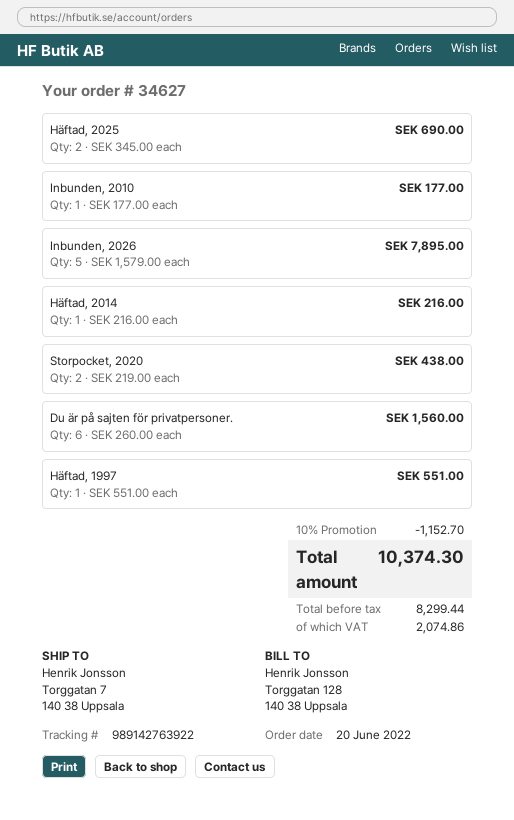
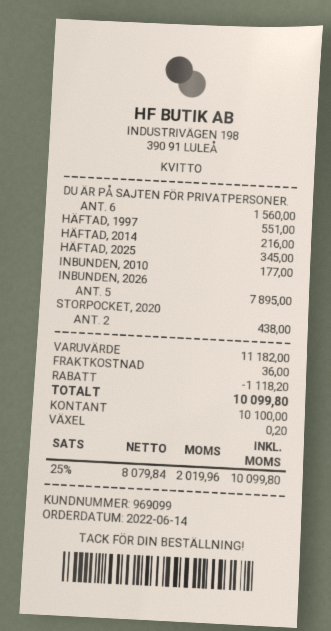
order date: 2022-06-20 -> 2022-06-14
Häftad, 2025: 2 for 690.00 -> 1 for 345.00
discount: 1152.70 -> 1118.20
shipping: none -> 36.00
net: 8299.44 -> 8079.84
tax: 2074.86 -> 2019.96
total: 10374.30 -> 10099.80

